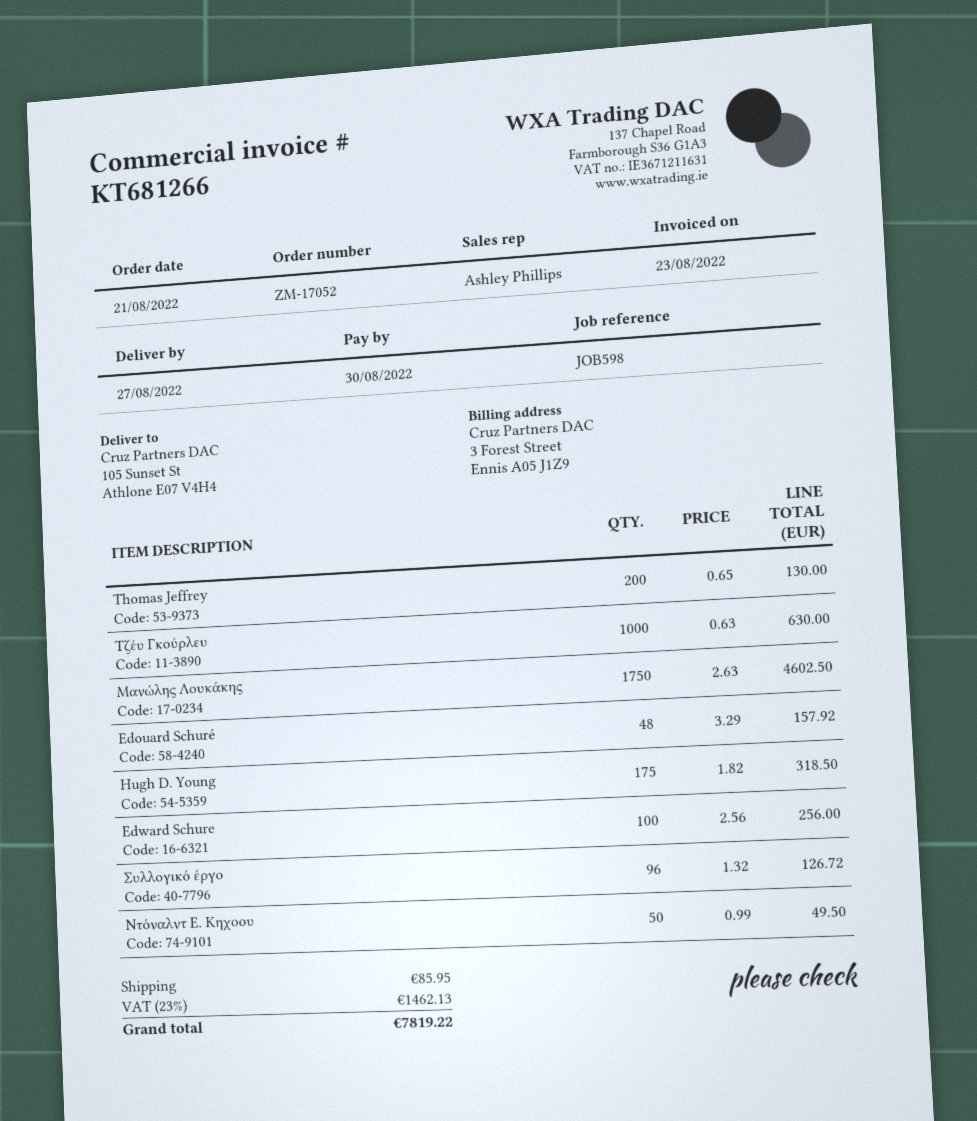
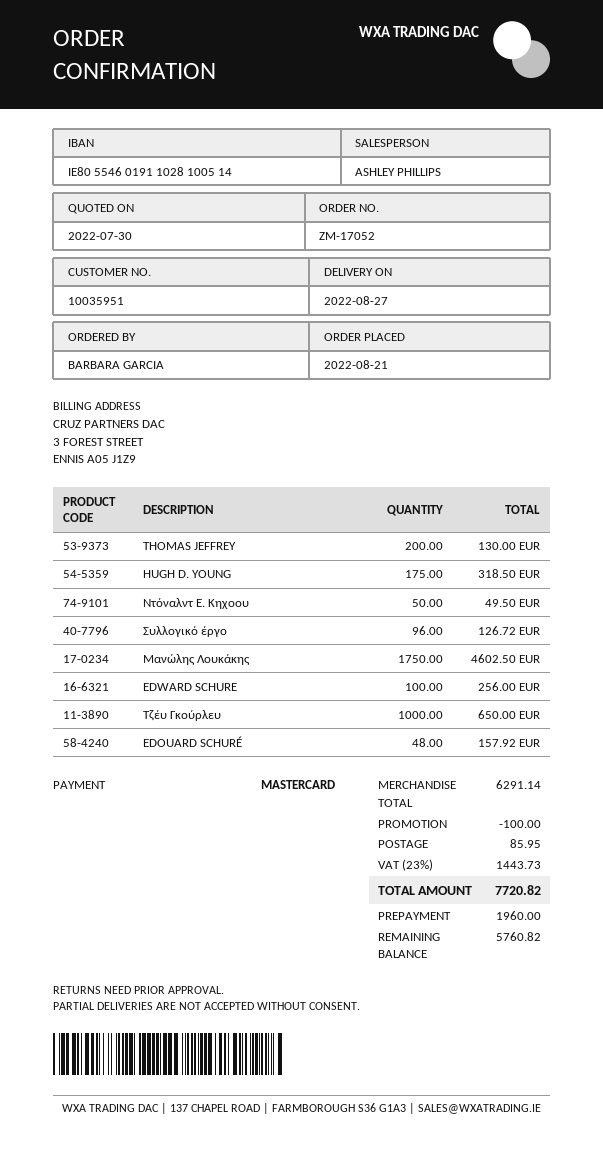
Τζέυ Γκούρλευ: 1000 for 630.00 -> 1000 for 650.00
discount: none -> 100.00
tax: 23% = 1462.13 -> 23% = 1443.73
total: 7819.22 -> 7720.82

